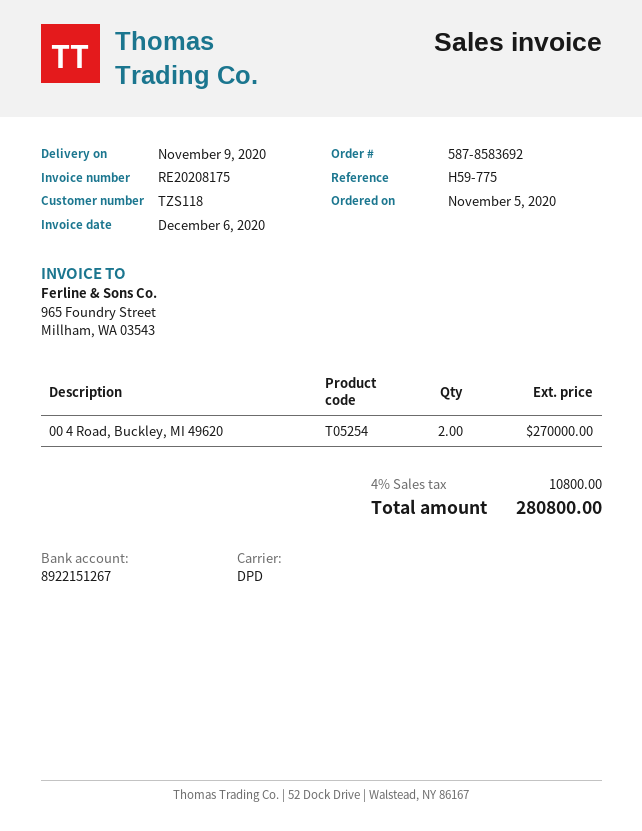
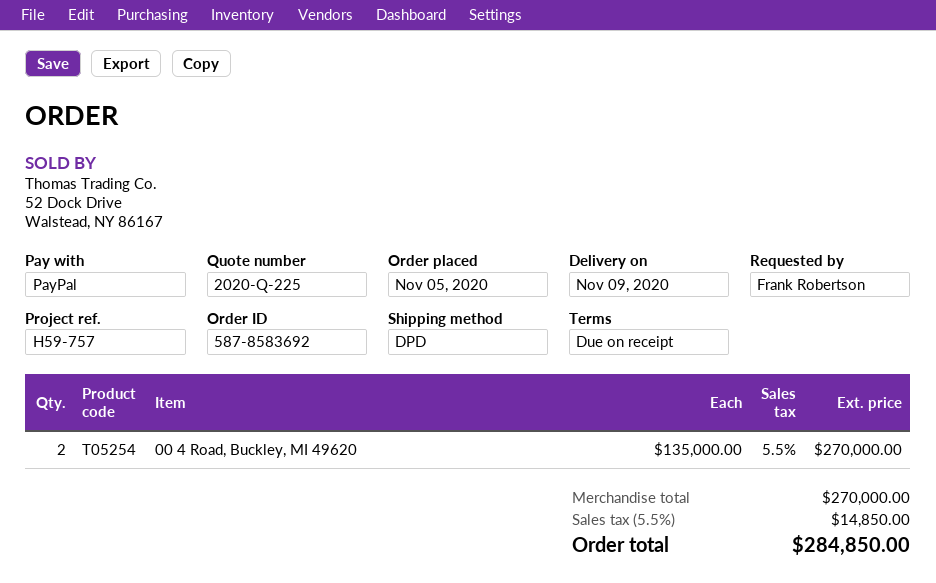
reference: H59-775 -> H59-757
tax: 4% = 10800.00 -> 5.5% = 14850.00
total: 280800.00 -> 284850.00

